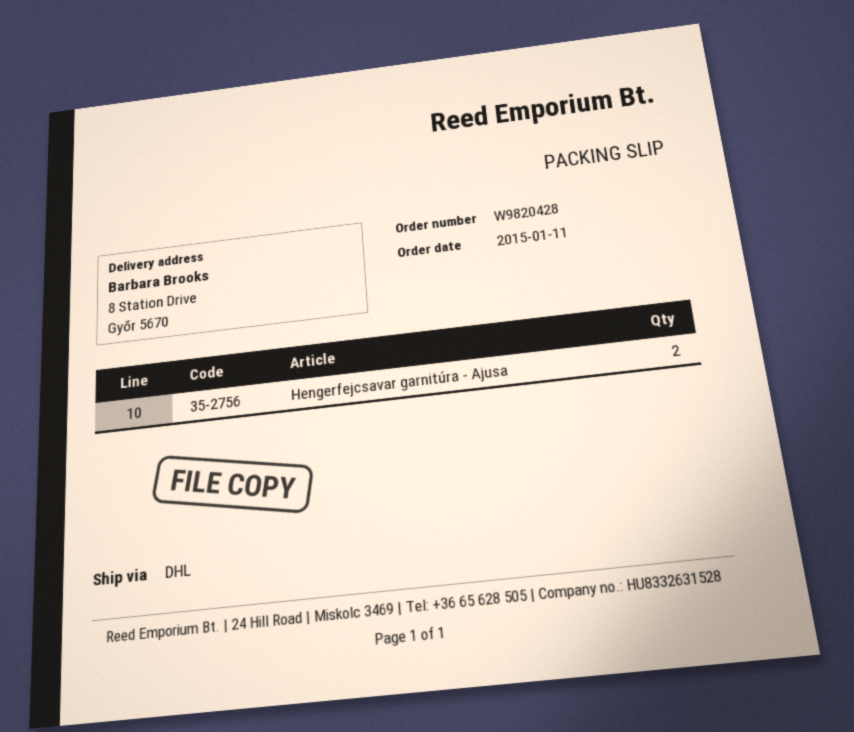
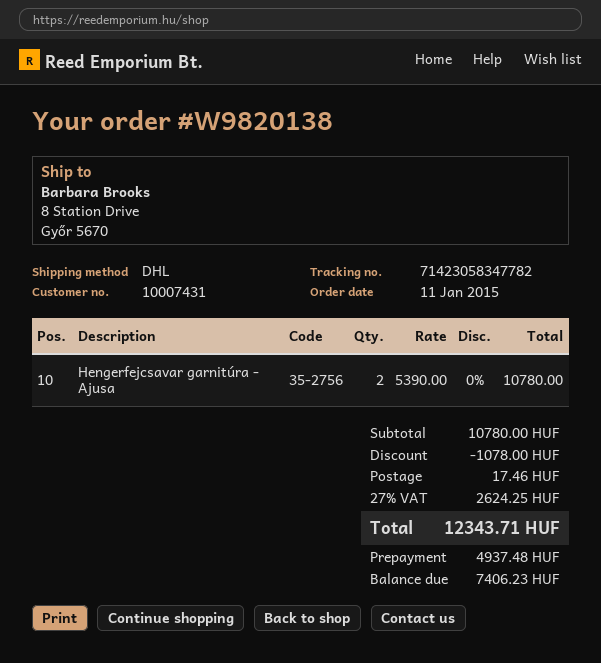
order number: W9820428 -> W9820138

